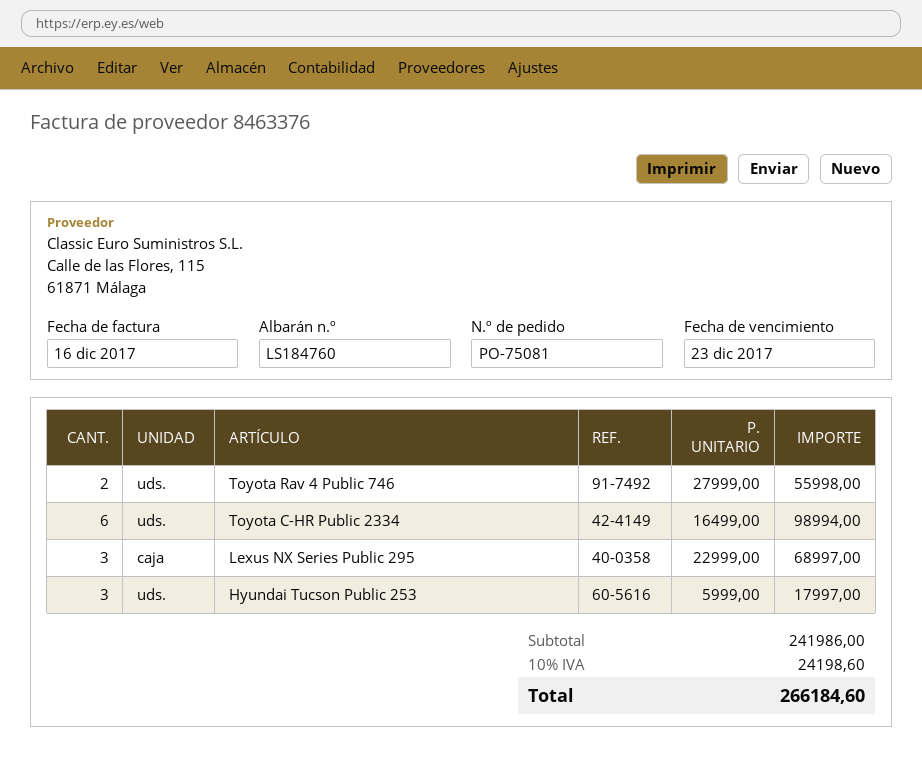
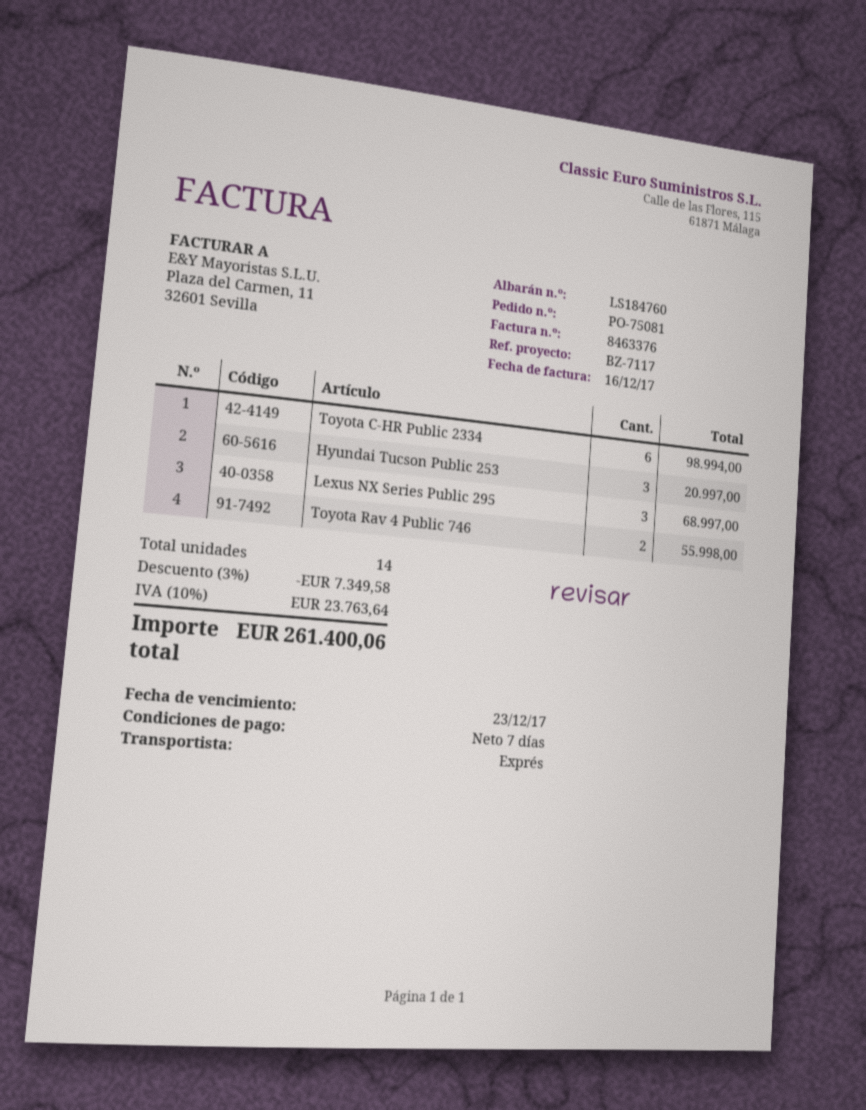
Hyundai Tucson Public 253: 3 for 17997.00 -> 3 for 20997.00
discount: none -> 3% = 7349.58
tax: 10% = 24198.60 -> 10% = 23763.64
total: 266184.60 -> 261400.06

